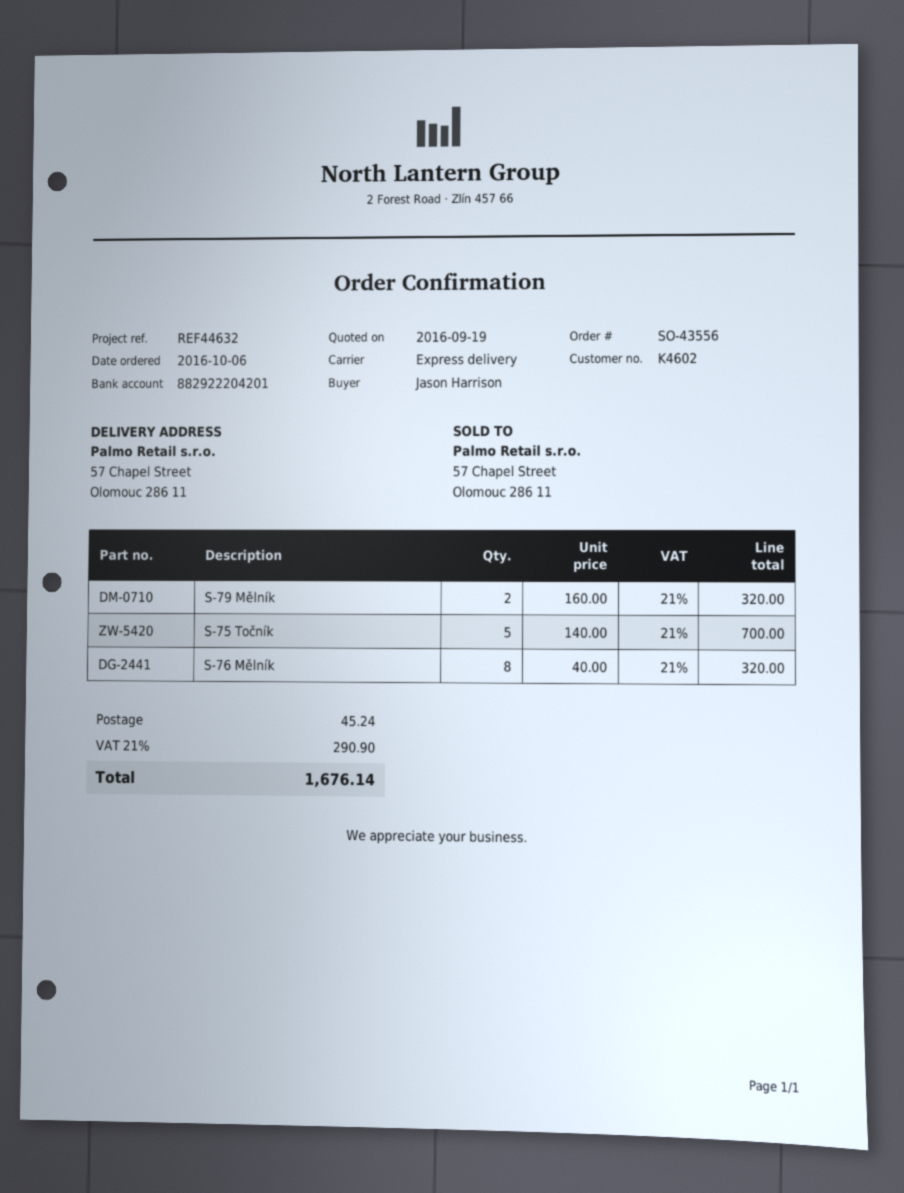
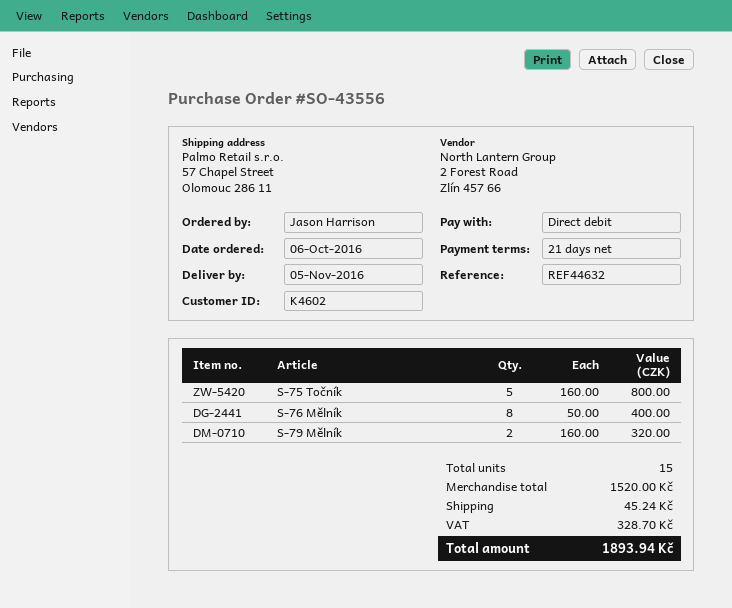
S-75 Točník: 5 x 140.00 = 700.00 -> 5 x 160.00 = 800.00
S-76 Mělník: 8 x 40.00 = 320.00 -> 8 x 50.00 = 400.00
tax: 290.90 -> 328.70
total: 1676.14 -> 1893.94

